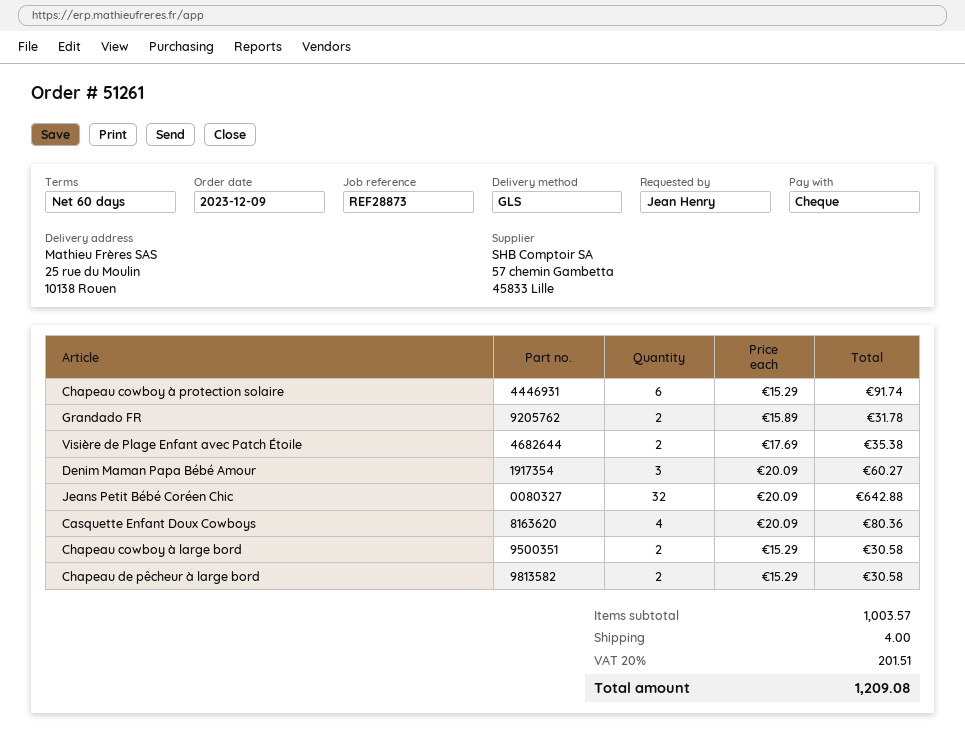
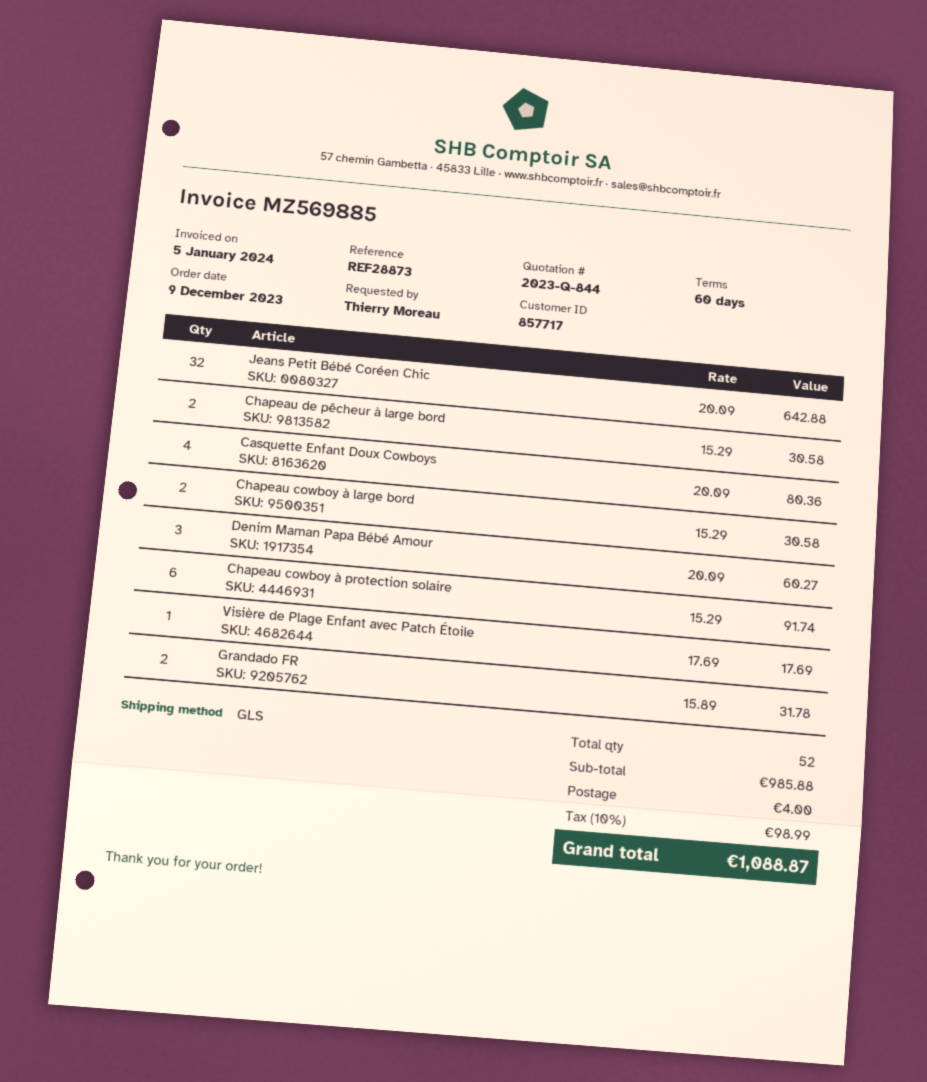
ordered by: Jean Henry -> Thierry Moreau
Visière de Plage Enfant avec Patch Étoile: 2 x 17.69 = 35.38 -> 1 x 17.69 = 17.69
subtotal: 1003.57 -> 985.88
tax: 20% = 201.51 -> 10% = 98.99
total: 1209.08 -> 1088.87

